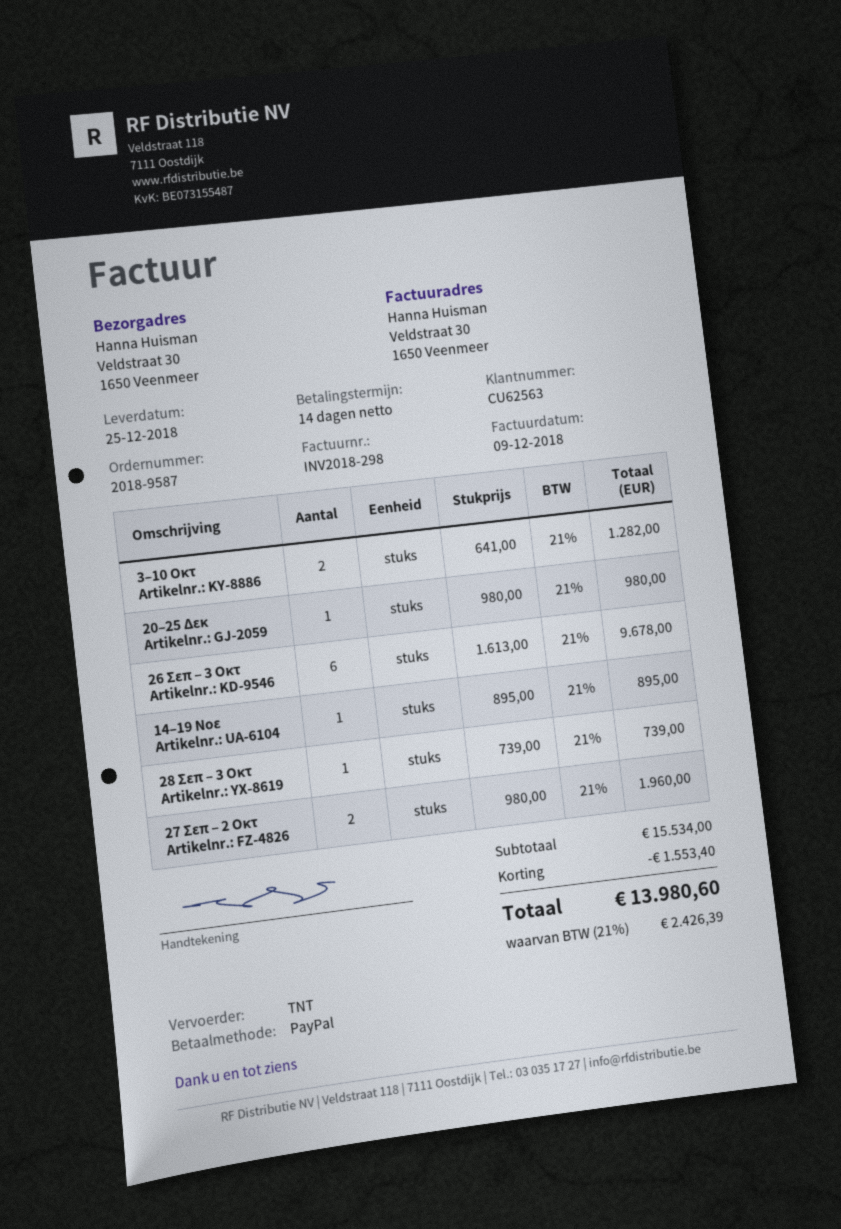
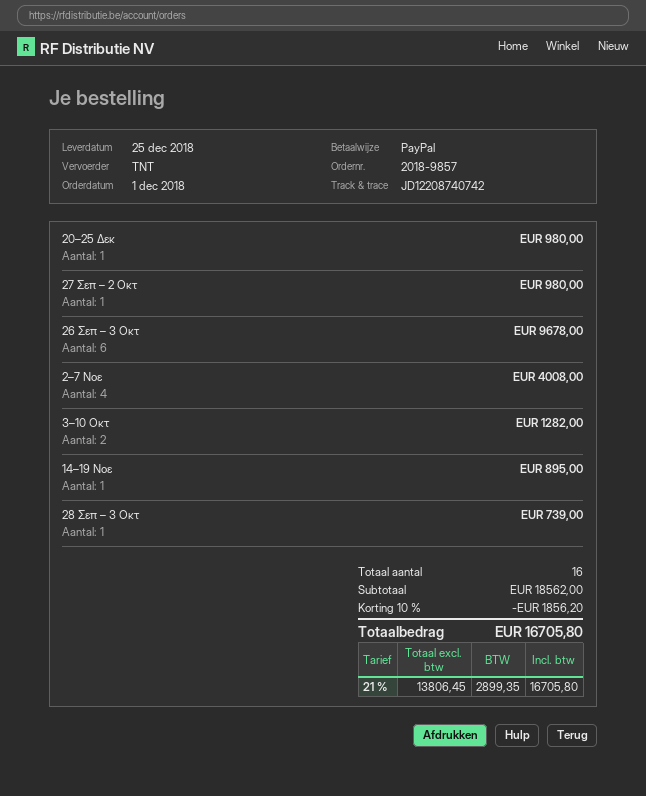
order number: 2018-9587 -> 2018-9857
27 Σεπ – 2 Οκτ: 2 for 1960.00 -> 1 for 980.00
2–7 Νοε: none -> 4 for 4008.00
subtotal: 15534.00 -> 18562.00
discount: 1553.40 -> 1856.20
tax: 21% = 2426.39 -> 21% = 2899.35
total: 13980.60 -> 16705.80

